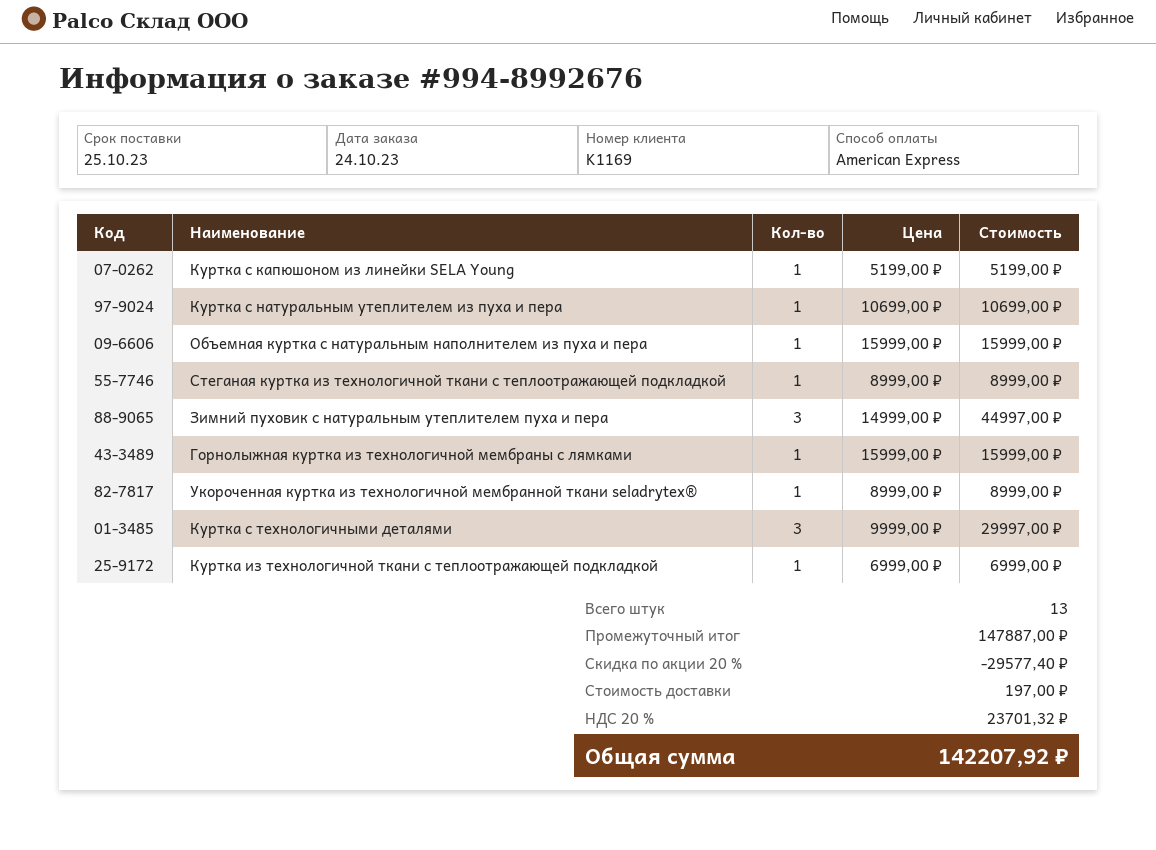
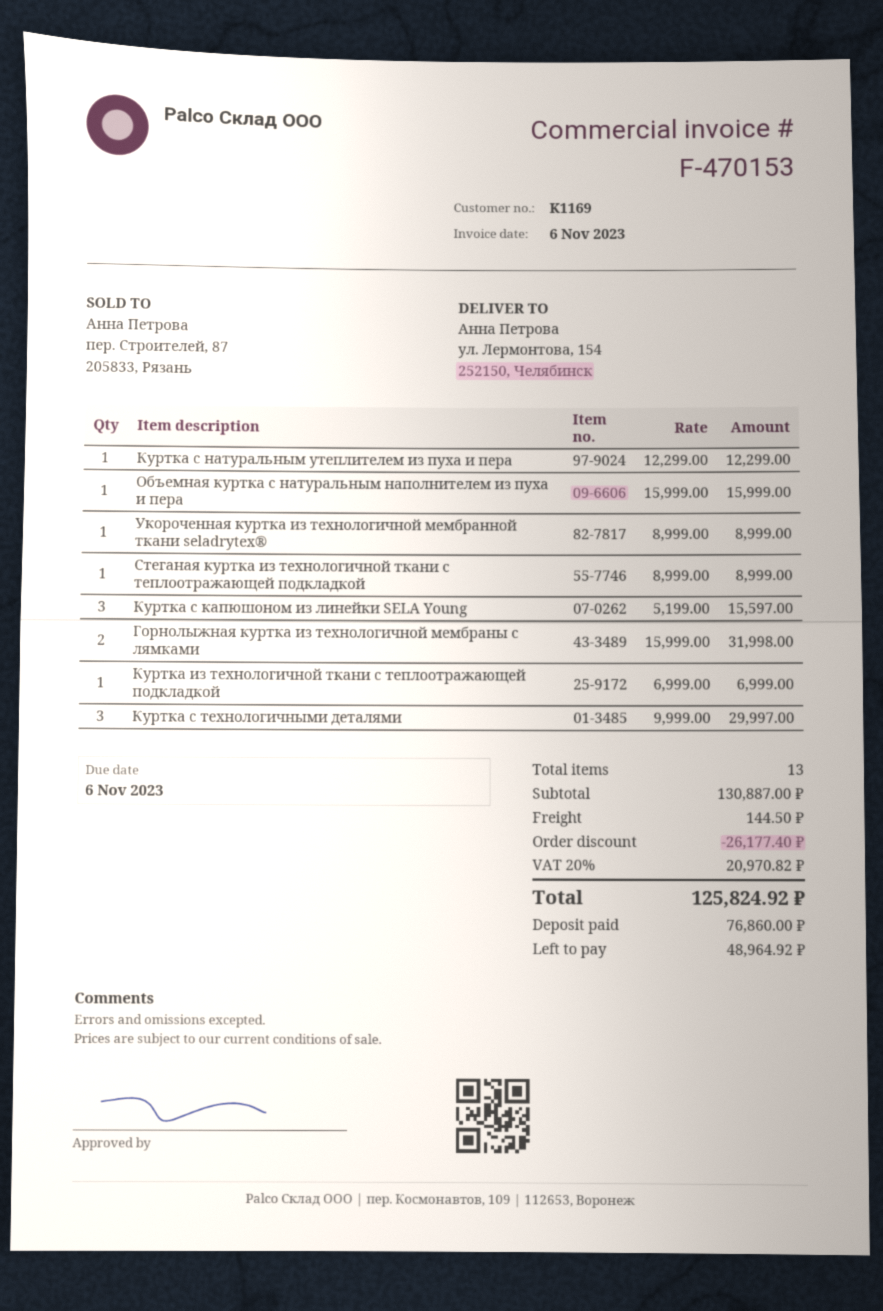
Куртка c капюшоном из линейки SELA Young: 1 x 5199.00 = 5199.00 -> 3 x 5199.00 = 15597.00
Куртка с натуральным утеплителем из пуха и пера: 1 x 10699.00 = 10699.00 -> 1 x 12299.00 = 12299.00
Зимний пуховик с натуральным утеплителем пуха и пера: 3 x 14999.00 = 44997.00 -> none
Горнолыжная куртка из технологичной мембраны с лямками: 1 x 15999.00 = 15999.00 -> 2 x 15999.00 = 31998.00
subtotal: 147887.00 -> 130887.00
discount: 29577.40 -> 26177.40
shipping: 197.00 -> 144.50
tax: 20% = 23701.32 -> 20% = 20970.82
total: 142207.92 -> 125824.92

